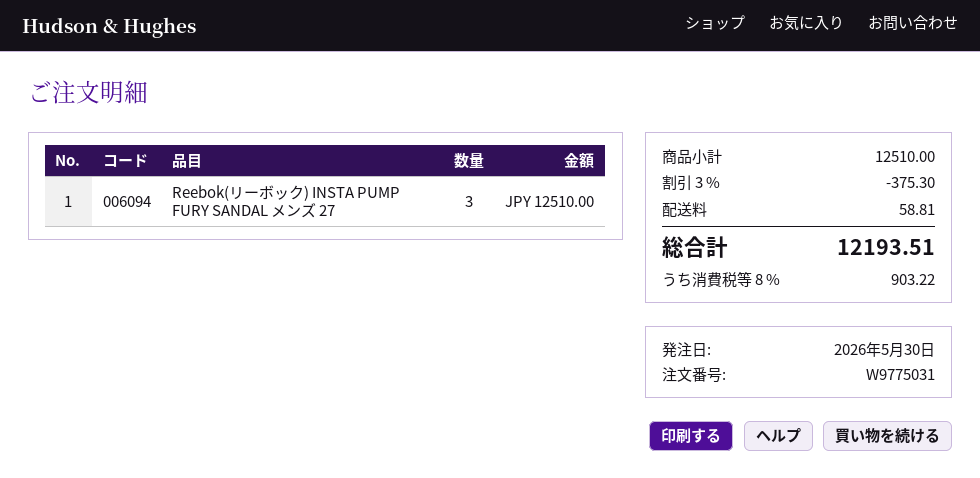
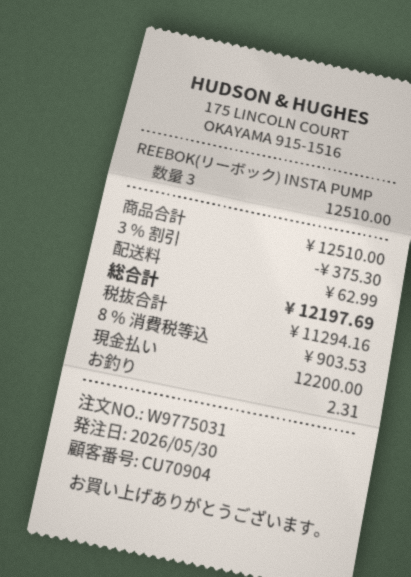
shipping: 58.81 -> 62.99
tax: 8% = 903.22 -> 8% = 903.53
total: 12193.51 -> 12197.69

